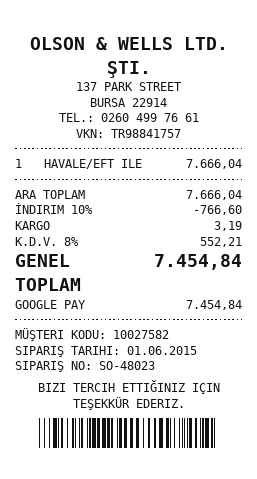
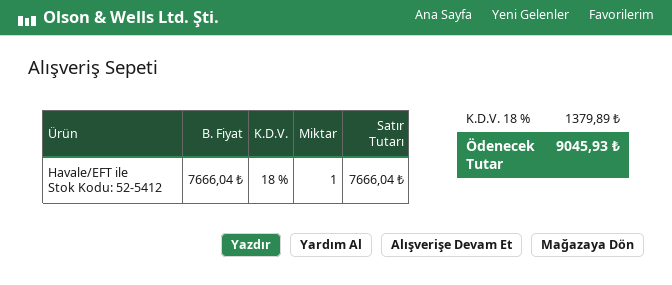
discount: 10% = 766.60 -> none
shipping: 3.19 -> none
tax: 8% = 552.21 -> 18% = 1379.89
total: 7454.84 -> 9045.93

